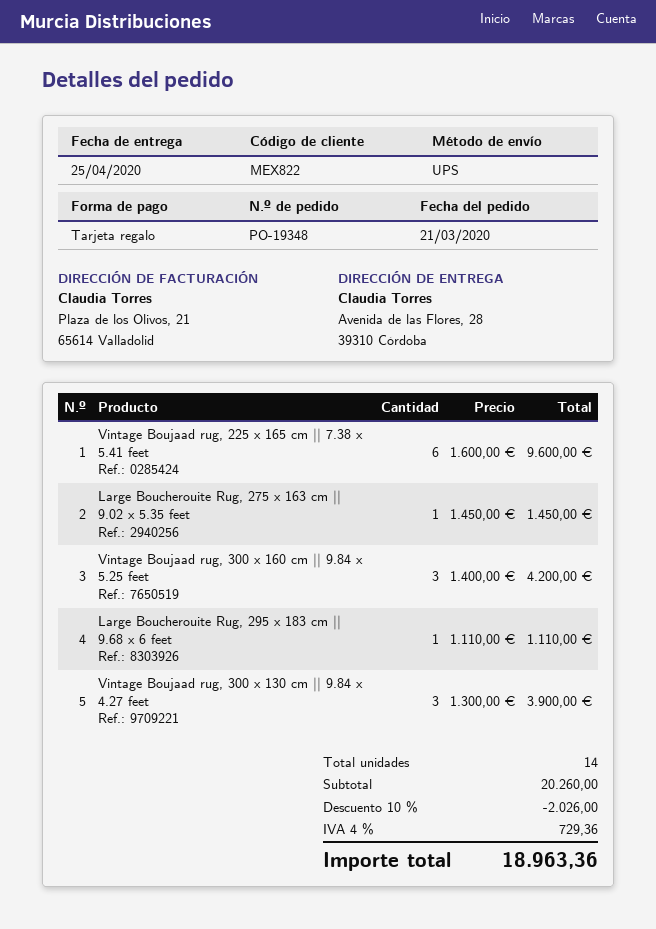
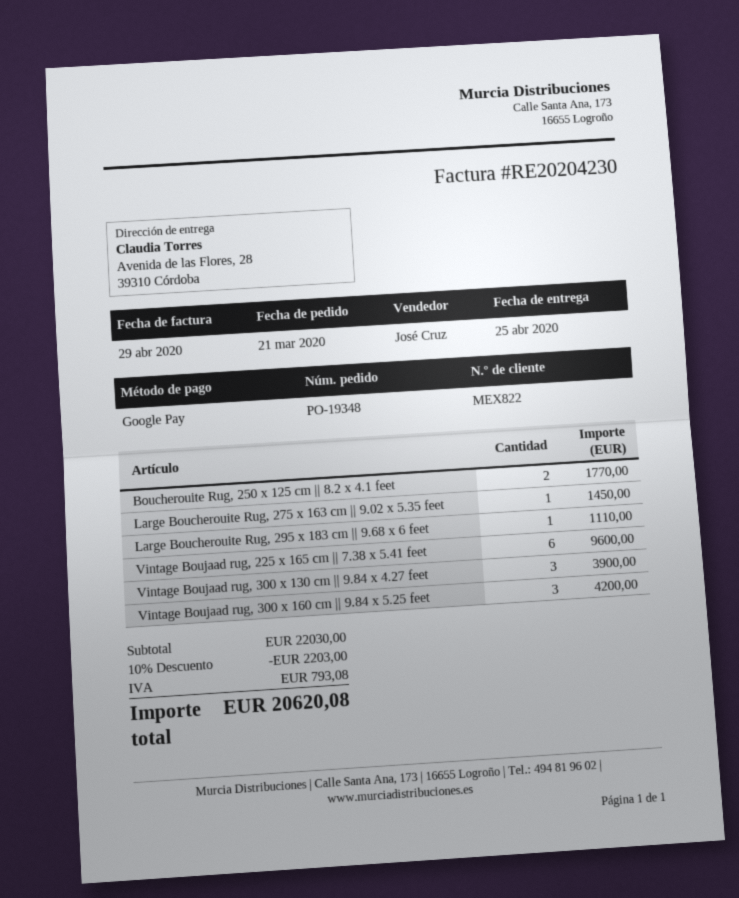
payment method: gift card -> Google Pay
Boucherouite Rug, 250 x 125 cm || 8.2 x 4.1 feet: none -> 2 for 1770.00
subtotal: 20260.00 -> 22030.00
discount: 10% = 2026.00 -> 10% = 2203.00
tax: 729.36 -> 793.08
total: 18963.36 -> 20620.08

